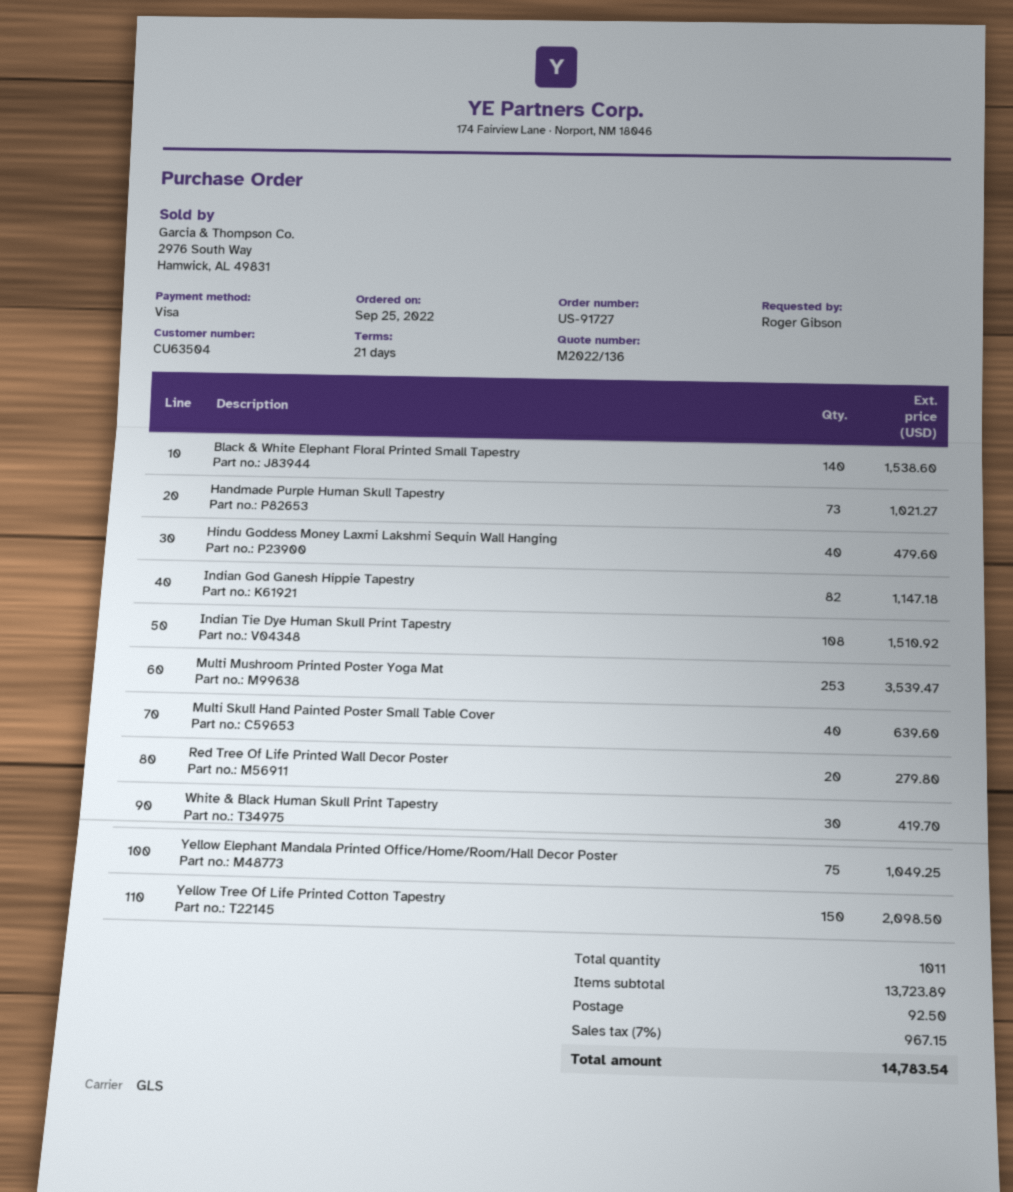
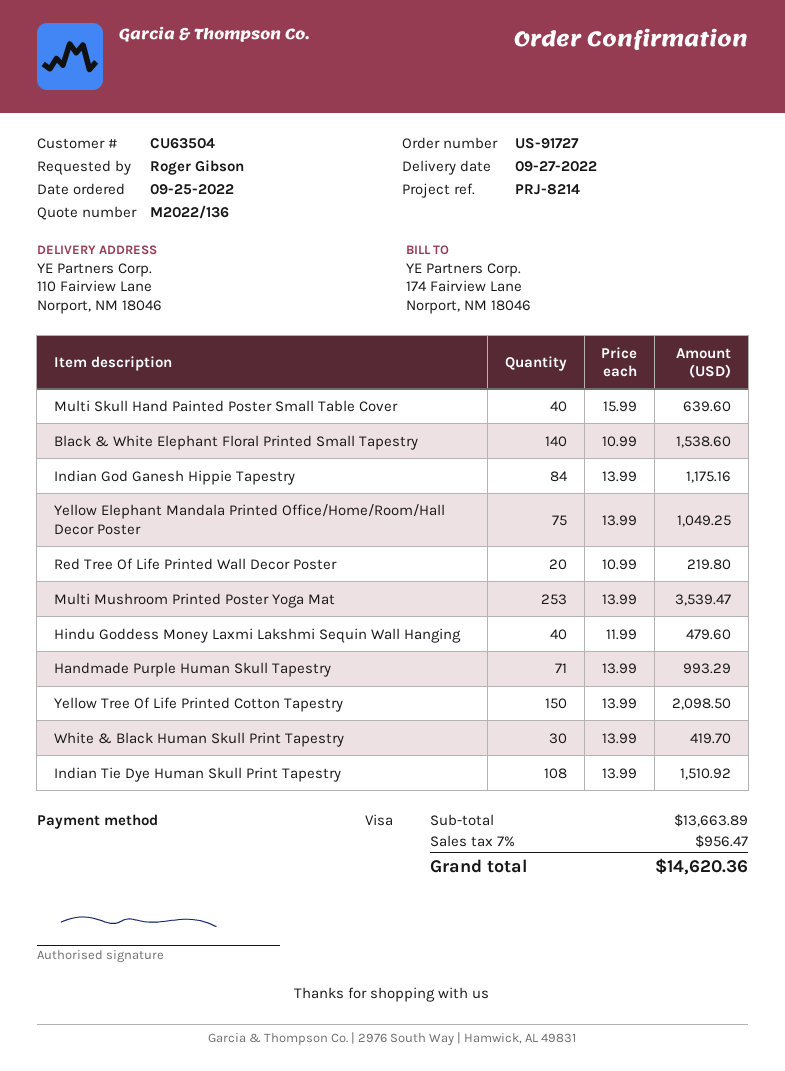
Handmade Purple Human Skull Tapestry: 73 for 1021.27 -> 71 for 993.29
Indian God Ganesh Hippie Tapestry: 82 for 1147.18 -> 84 for 1175.16
Red Tree Of Life Printed Wall Decor Poster: 20 for 279.80 -> 20 for 219.80
subtotal: 13723.89 -> 13663.89
shipping: 92.50 -> none
tax: 7% = 967.15 -> 7% = 956.47
total: 14783.54 -> 14620.36

